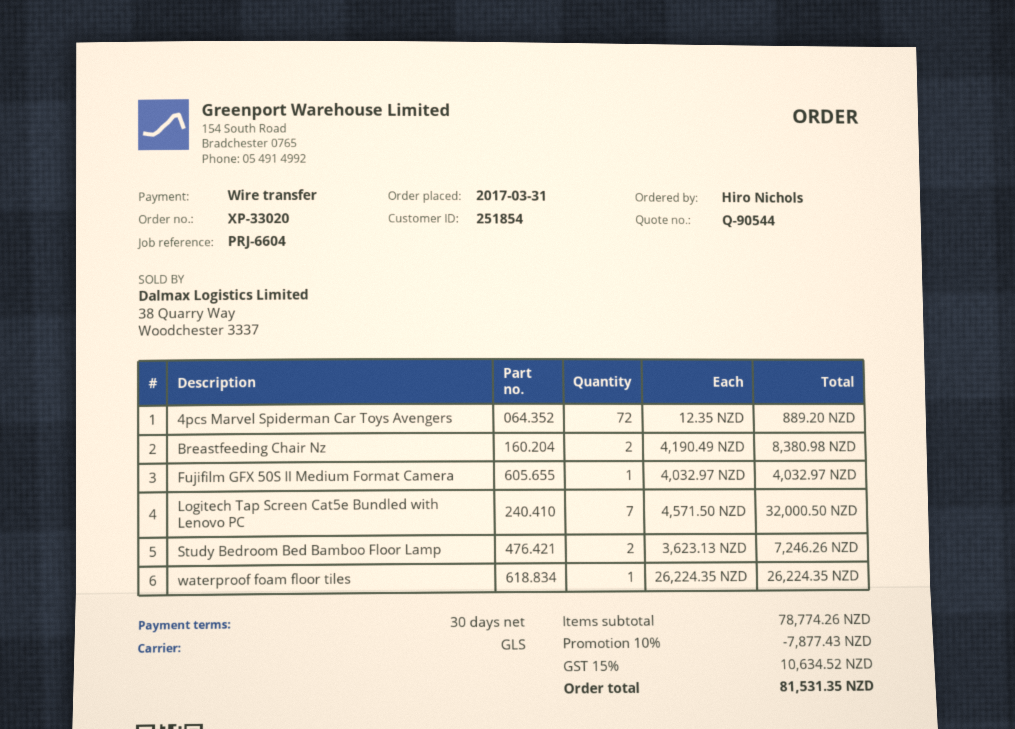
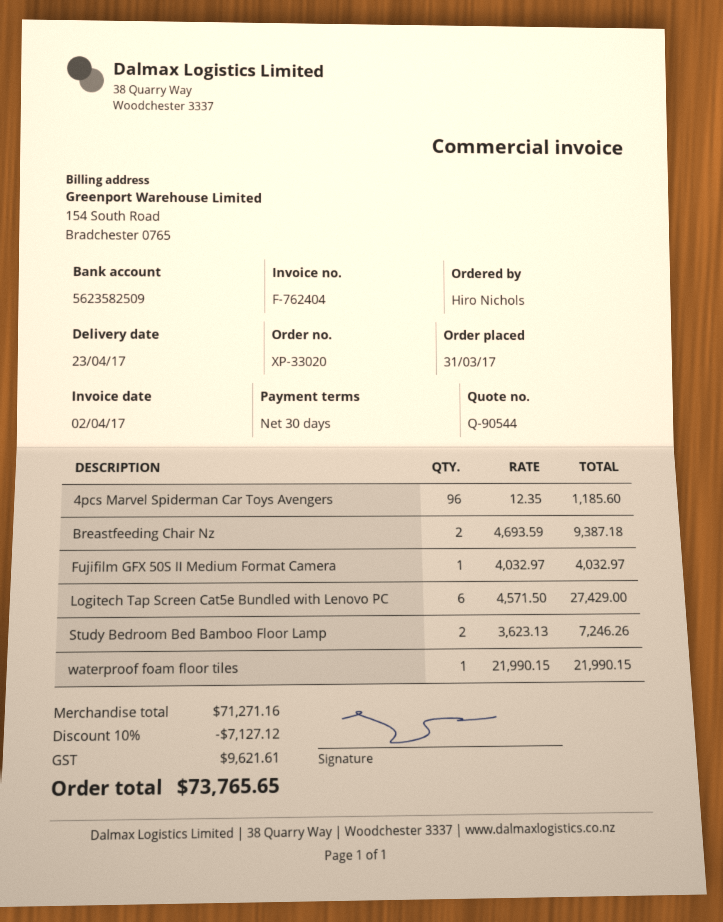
4pcs Marvel Spiderman Car Toys Avengers: 72 x 12.35 = 889.20 -> 96 x 12.35 = 1185.60
Breastfeeding Chair Nz: 2 x 4190.49 = 8380.98 -> 2 x 4693.59 = 9387.18
Logitech Tap Screen Cat5e Bundled with Lenovo PC: 7 x 4571.50 = 32000.50 -> 6 x 4571.50 = 27429.00
waterproof foam floor tiles: 1 x 26224.35 = 26224.35 -> 1 x 21990.15 = 21990.15
subtotal: 78774.26 -> 71271.16
discount: 10% = 7877.43 -> 10% = 7127.12
tax: 10634.52 -> 9621.61
total: 81531.35 -> 73765.65

